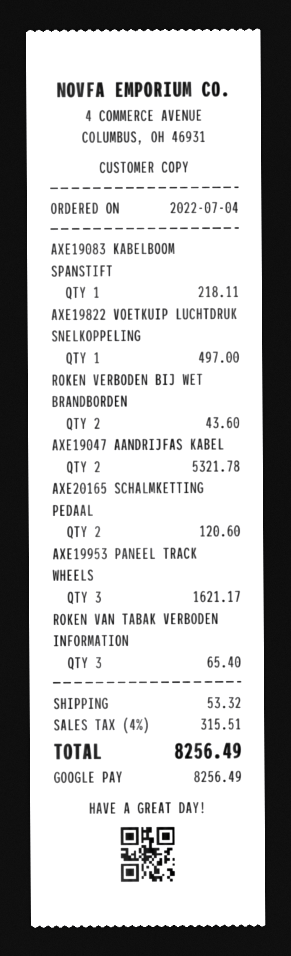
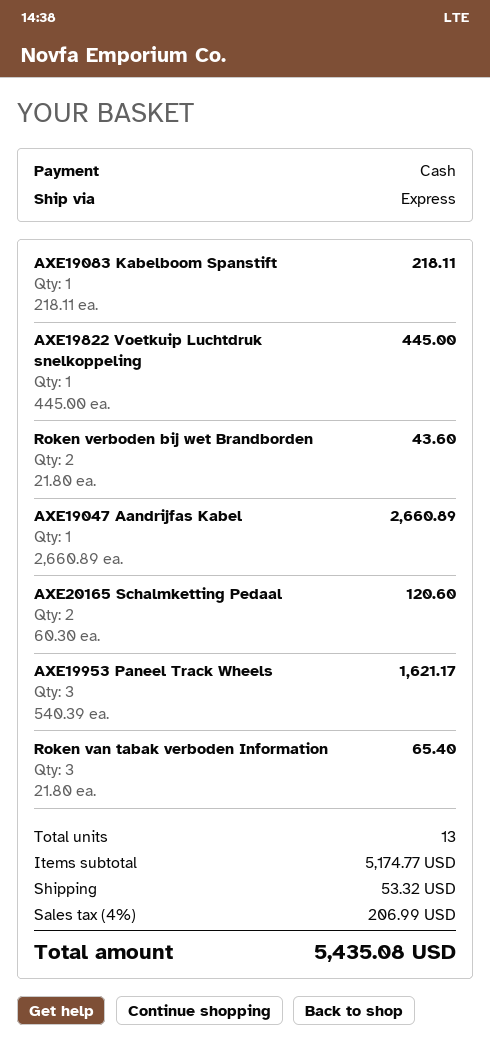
payment method: Google Pay -> cash
AXE19822 VOETKUIP LUCHTDRUK SNELKOPPELING: 1 for 497.00 -> 1 for 445.00
AXE19047 AANDRIJFAS KABEL: 2 for 5321.78 -> 1 for 2660.89
tax: 4% = 315.51 -> 4% = 206.99
total: 8256.49 -> 5435.08

